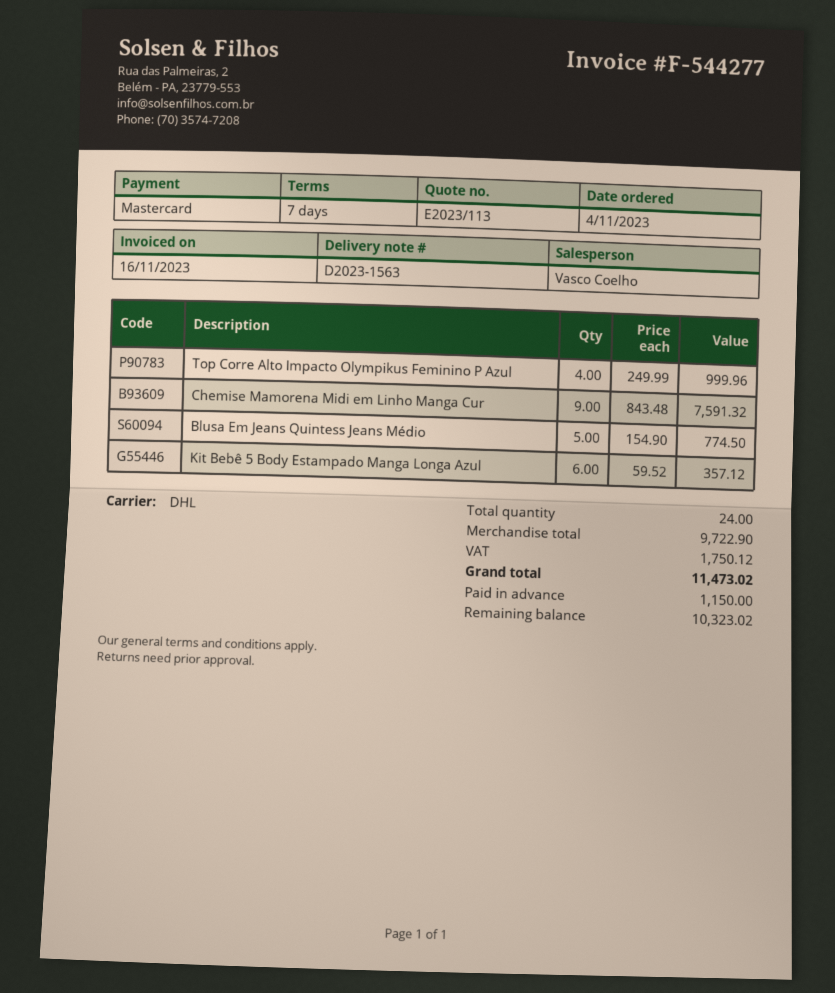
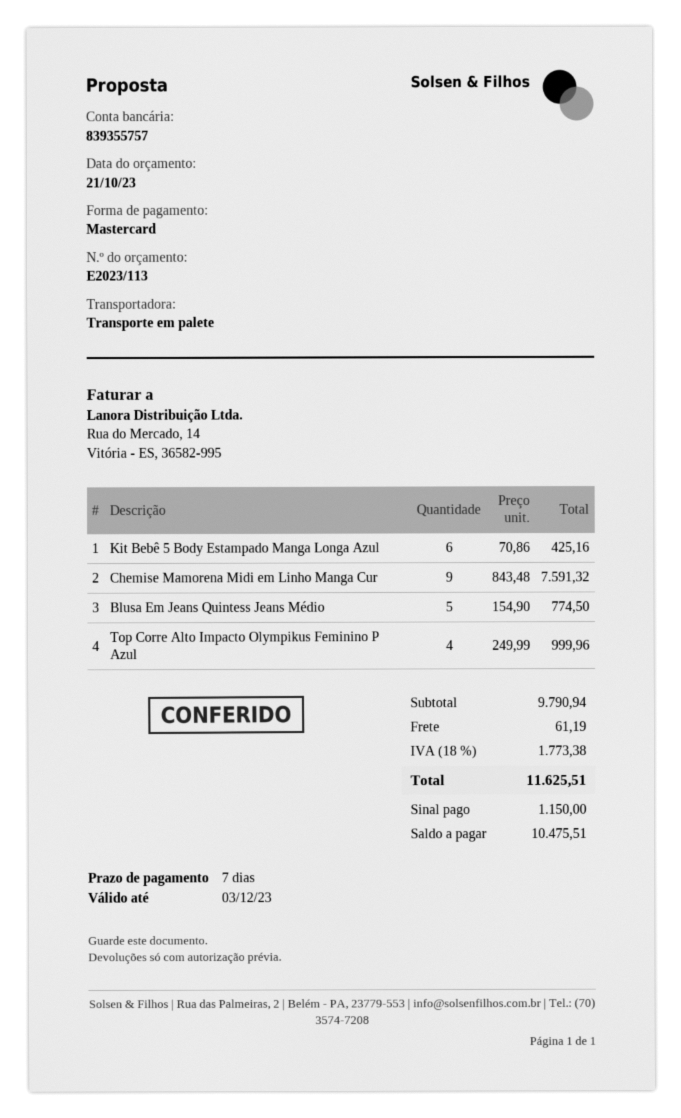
shipping method: DHL -> pallet freight
Kit Bebê 5 Body Estampado Manga Longa Azul: 6 x 59.52 = 357.12 -> 6 x 70.86 = 425.16
subtotal: 9722.90 -> 9790.94
shipping: none -> 61.19
tax: 1750.12 -> 1773.38
total: 11473.02 -> 11625.51
balance: 10323.02 -> 10475.51

